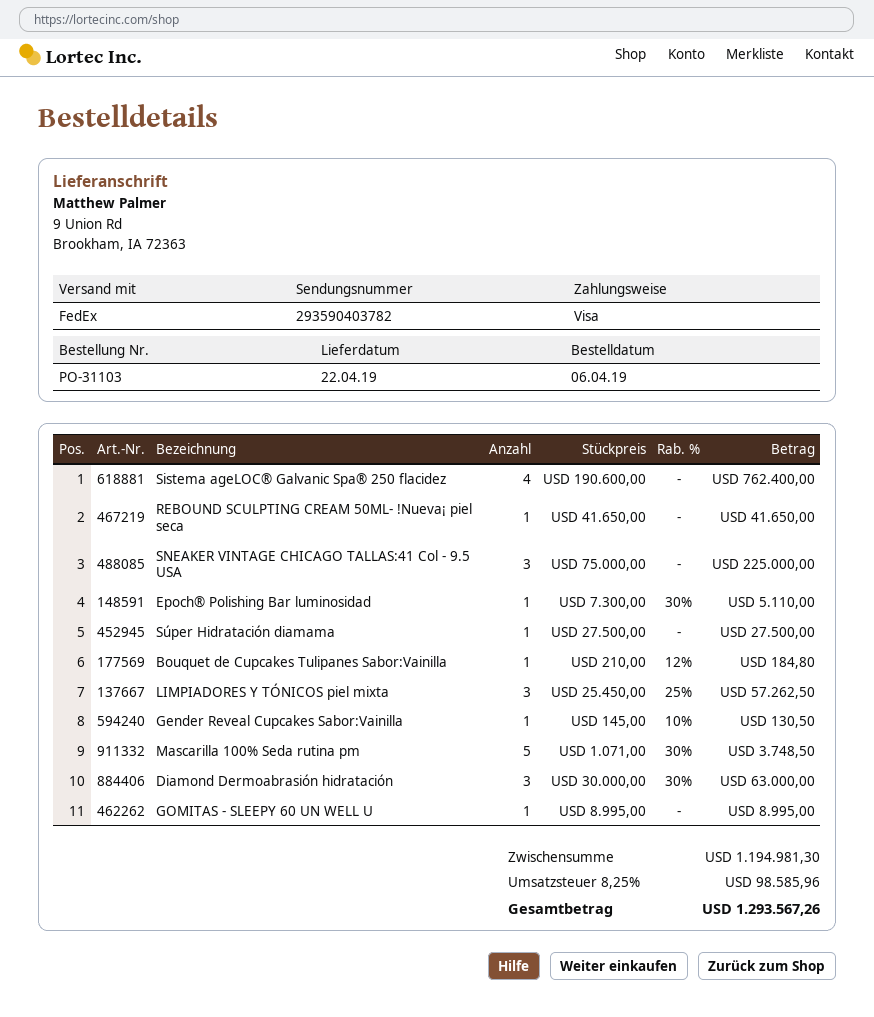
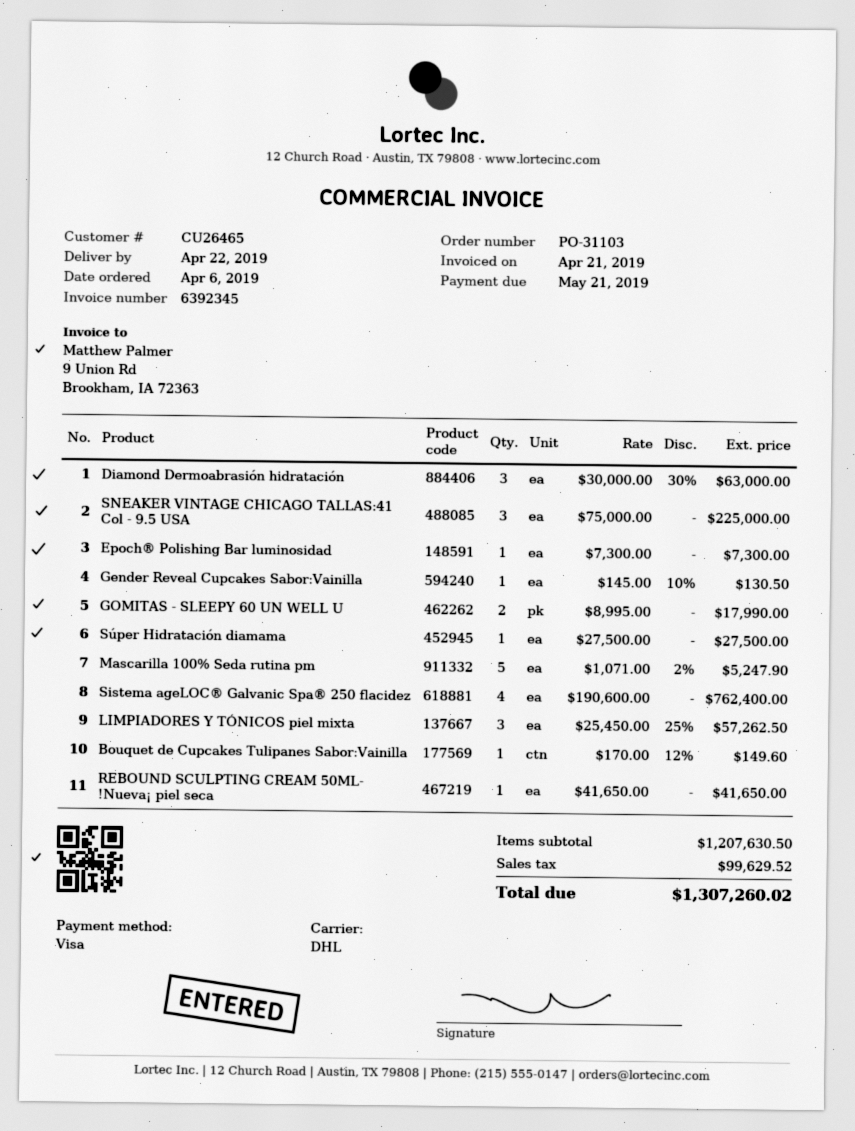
shipping method: FedEx -> DHL
Epoch® Polishing Bar luminosidad: 1 x 7300.00 - 30% = 5110.00 -> 1 x 7300.00 = 7300.00
Bouquet de Cupcakes Tulipanes Sabor:Vainilla: 1 x 210.00 - 12% = 184.80 -> 1 x 170.00 - 12% = 149.60
Mascarilla 100% Seda rutina pm: 5 x 1071.00 - 30% = 3748.50 -> 5 x 1071.00 - 2% = 5247.90
GOMITAS - SLEEPY 60 UN WELL U: 1 x 8995.00 = 8995.00 -> 2 x 8995.00 = 17990.00
subtotal: 1194981.30 -> 1207630.50
tax: 98585.96 -> 99629.52
total: 1293567.26 -> 1307260.02

